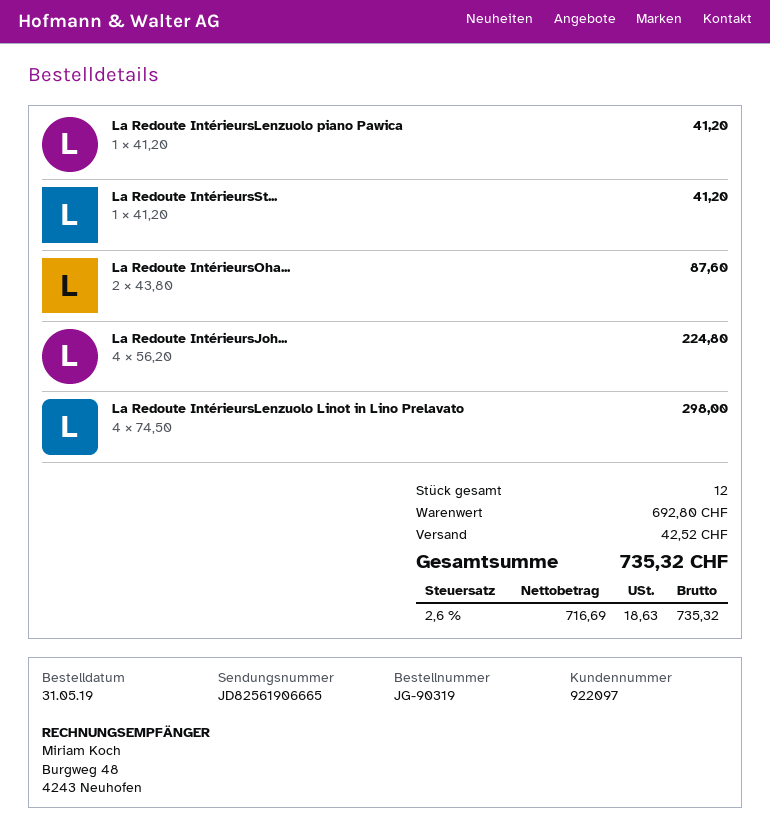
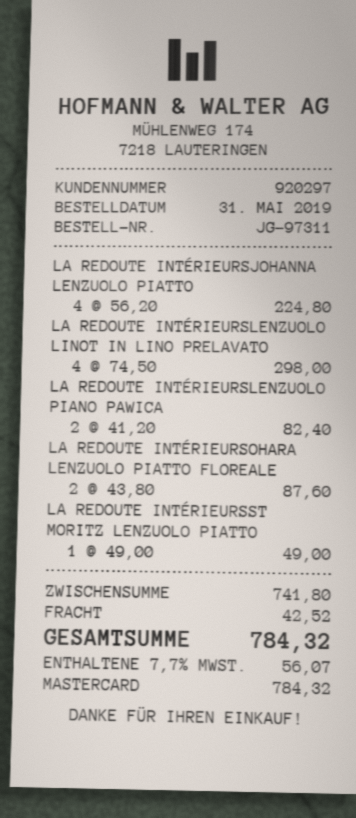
order number: JG-90319 -> JG-97311
customer number: 922097 -> 920297
La Redoute IntérieursLenzuolo piano Pawica: 1 x 41.20 = 41.20 -> 2 x 41.20 = 82.40
La Redoute IntérieursSt...: 1 x 41.20 = 41.20 -> 1 x 49.00 = 49.00
subtotal: 692.80 -> 741.80
tax: 2.6% = 18.63 -> 7.7% = 56.07
total: 735.32 -> 784.32

